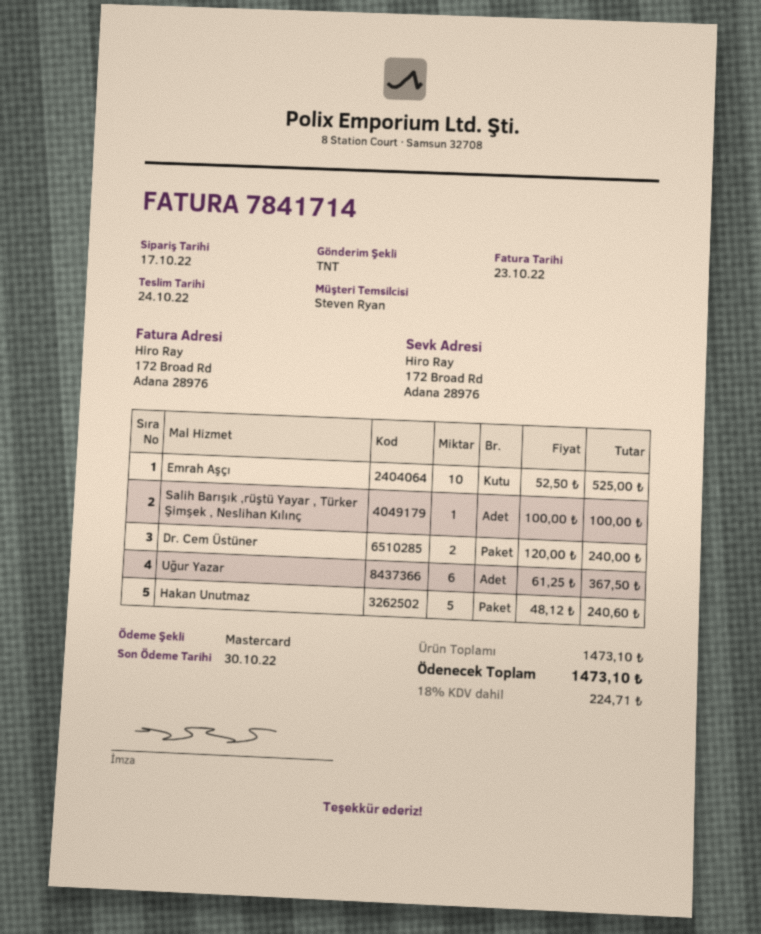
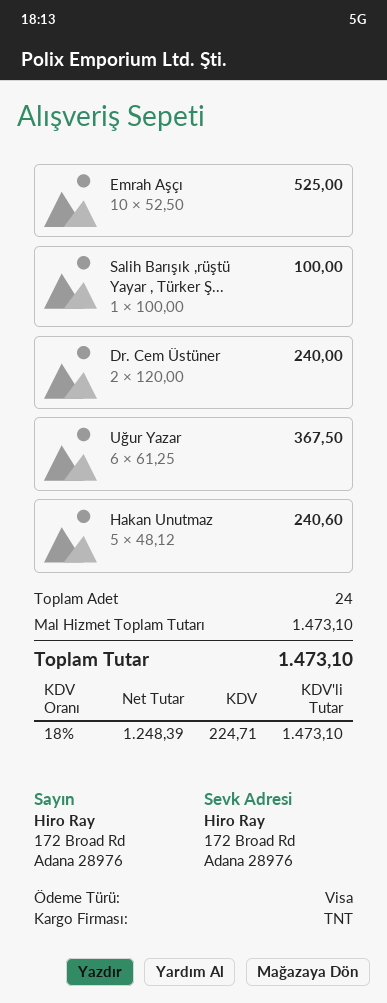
payment method: Mastercard -> Visa

